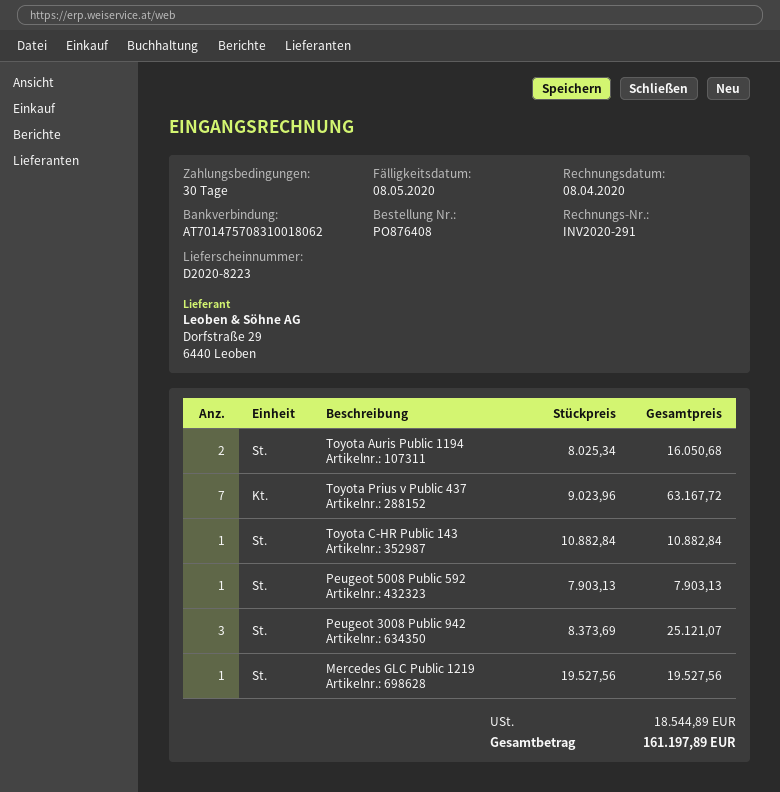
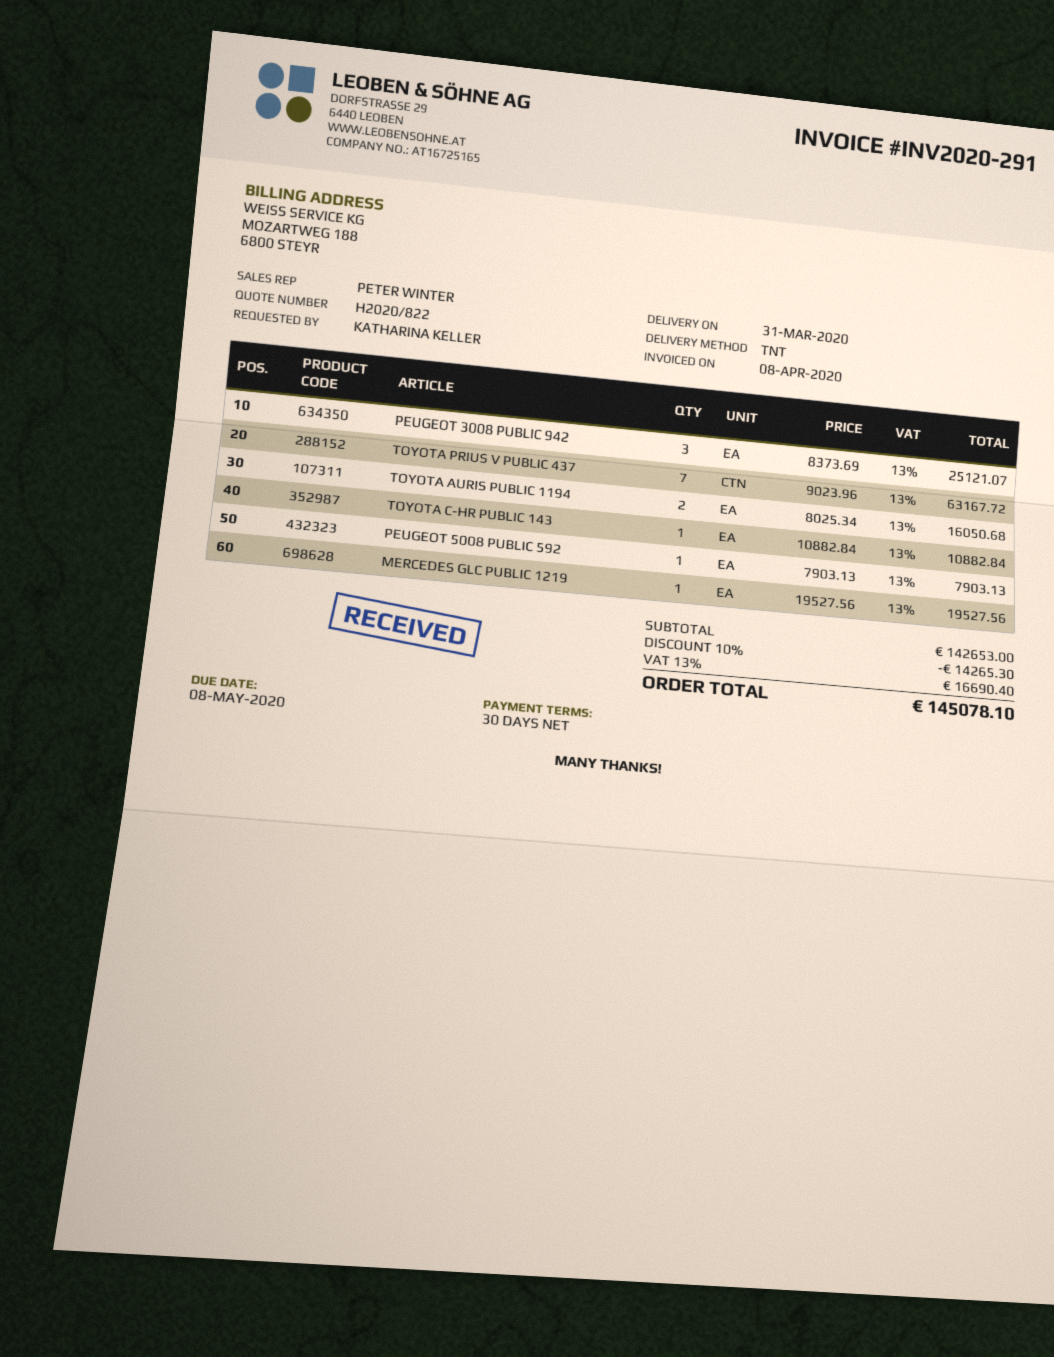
discount: none -> 10% = 14265.30
tax: 18544.89 -> 16690.40
total: 161197.89 -> 145078.10

